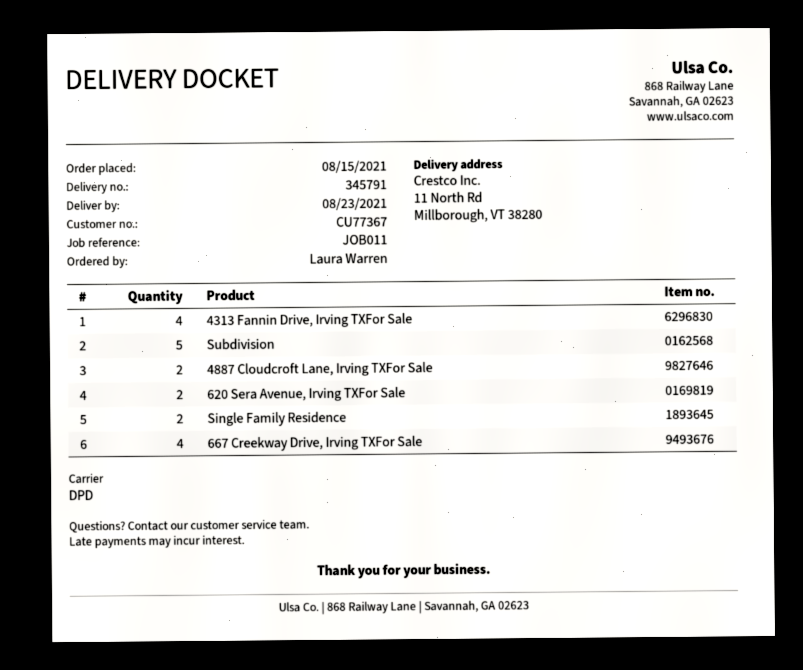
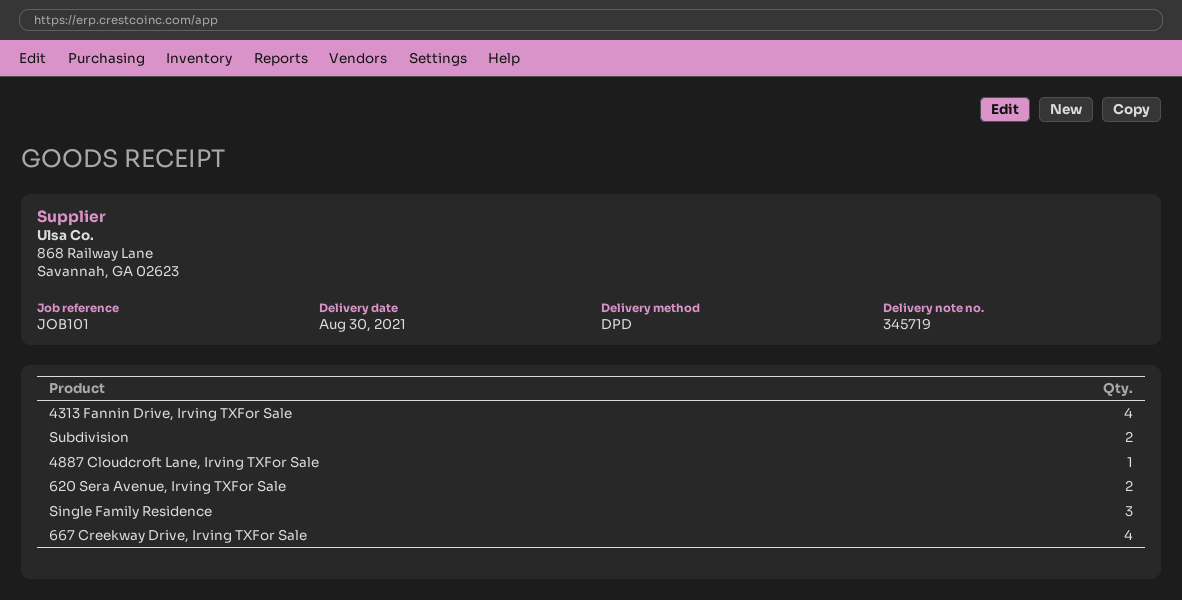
delivery note number: 345791 -> 345719
delivery date: 2021-08-23 -> 2021-08-30
reference: JOB011 -> JOB101
Subdivision: 5 -> 2
4887 Cloudcroft Lane, Irving TXFor Sale: 2 -> 1
Single Family Residence: 2 -> 3

